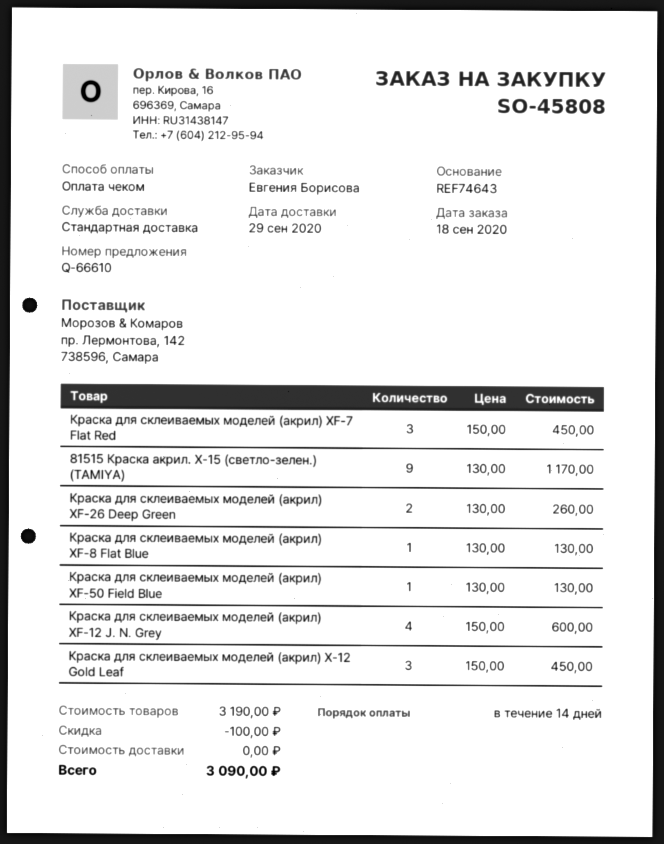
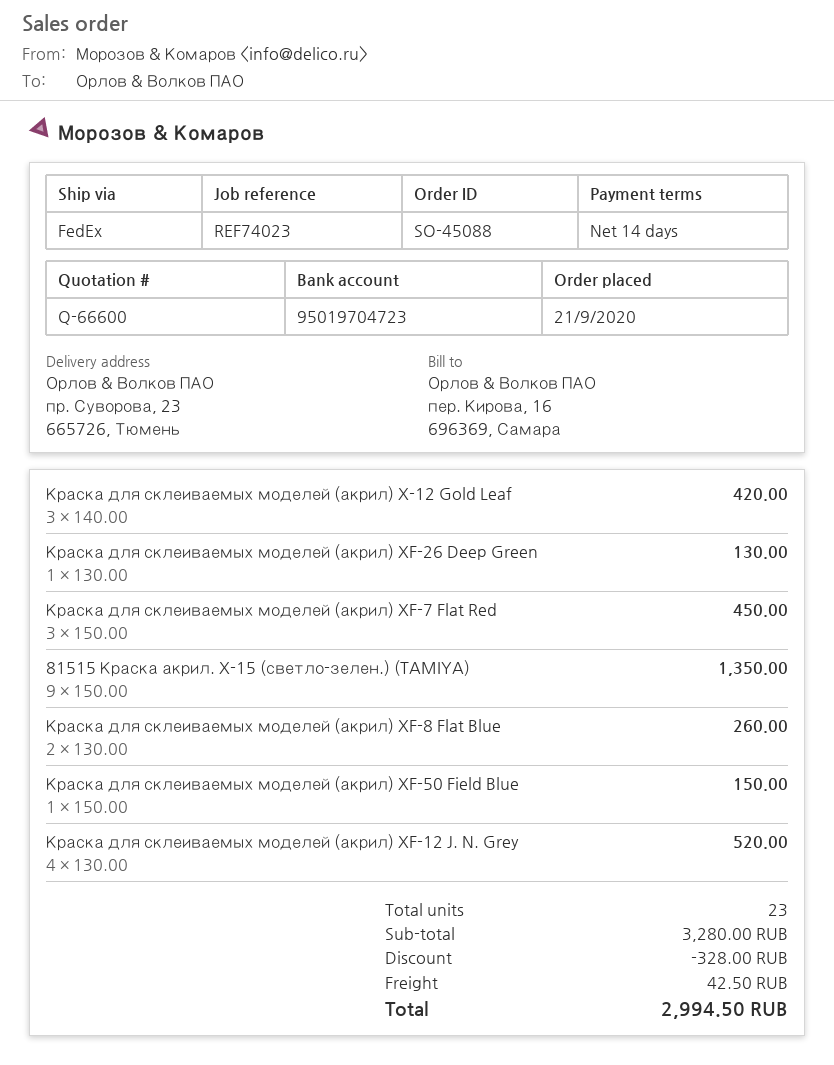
quote number: Q-66610 -> Q-66600
order number: SO-45808 -> SO-45088
order date: 2020-09-18 -> 2020-09-21
reference: REF74643 -> REF74023
shipping method: standard -> FedEx
81515 Краска акрил. X-15 (светло-зелен.) (TAMIYA): 9 x 130.00 = 1170.00 -> 9 x 150.00 = 1350.00
Краска для склеиваемых моделей (акрил) XF-26 Deep Green: 2 x 130.00 = 260.00 -> 1 x 130.00 = 130.00
Краска для склеиваемых моделей (акрил) XF-8 Flat Blue: 1 x 130.00 = 130.00 -> 2 x 130.00 = 260.00
Краска для склеиваемых моделей (акрил) XF-50 Field Blue: 1 x 130.00 = 130.00 -> 1 x 150.00 = 150.00
Краска для склеиваемых моделей (акрил) XF-12 J. N. Grey: 4 x 150.00 = 600.00 -> 4 x 130.00 = 520.00
Краска для склеиваемых моделей (акрил) X-12 Gold Leaf: 3 x 150.00 = 450.00 -> 3 x 140.00 = 420.00
subtotal: 3190.00 -> 3280.00
discount: 100.00 -> 328.00
shipping: 0.00 -> 42.50
total: 3090.00 -> 2994.50

